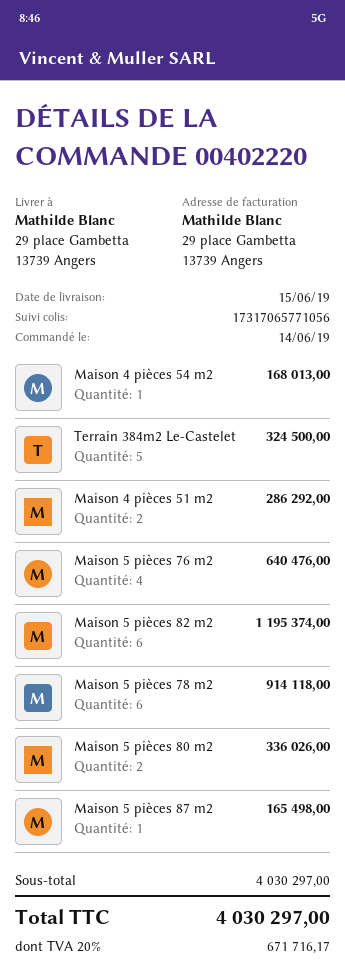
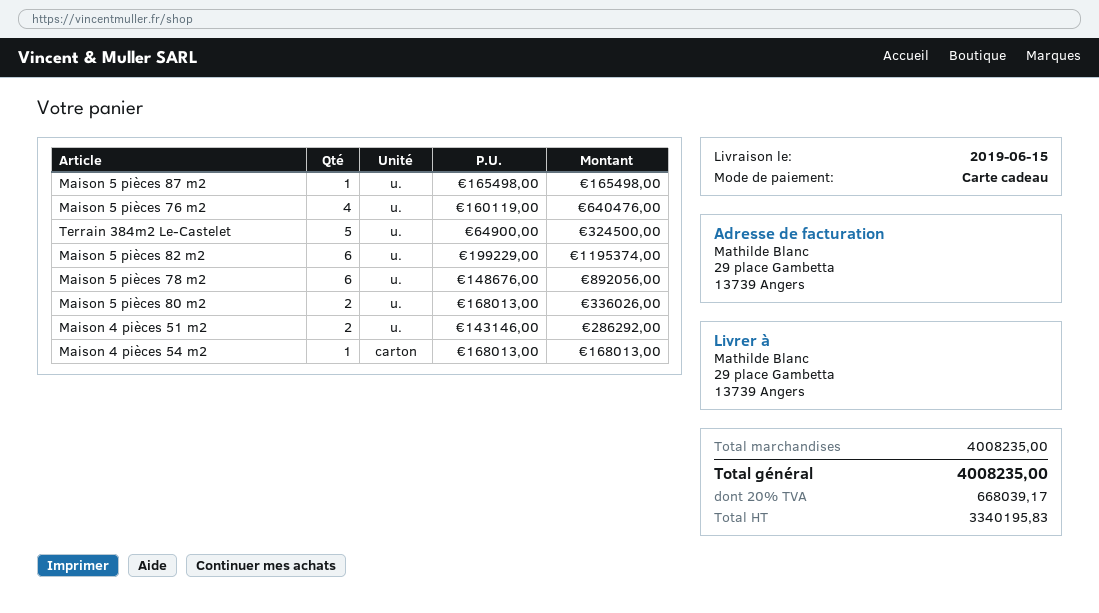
Maison 5 pièces 78 m2: 6 for 914118.00 -> 6 for 892056.00
subtotal: 4030297.00 -> 4008235.00
tax: 20% = 671716.17 -> 20% = 668039.17
total: 4030297.00 -> 4008235.00

